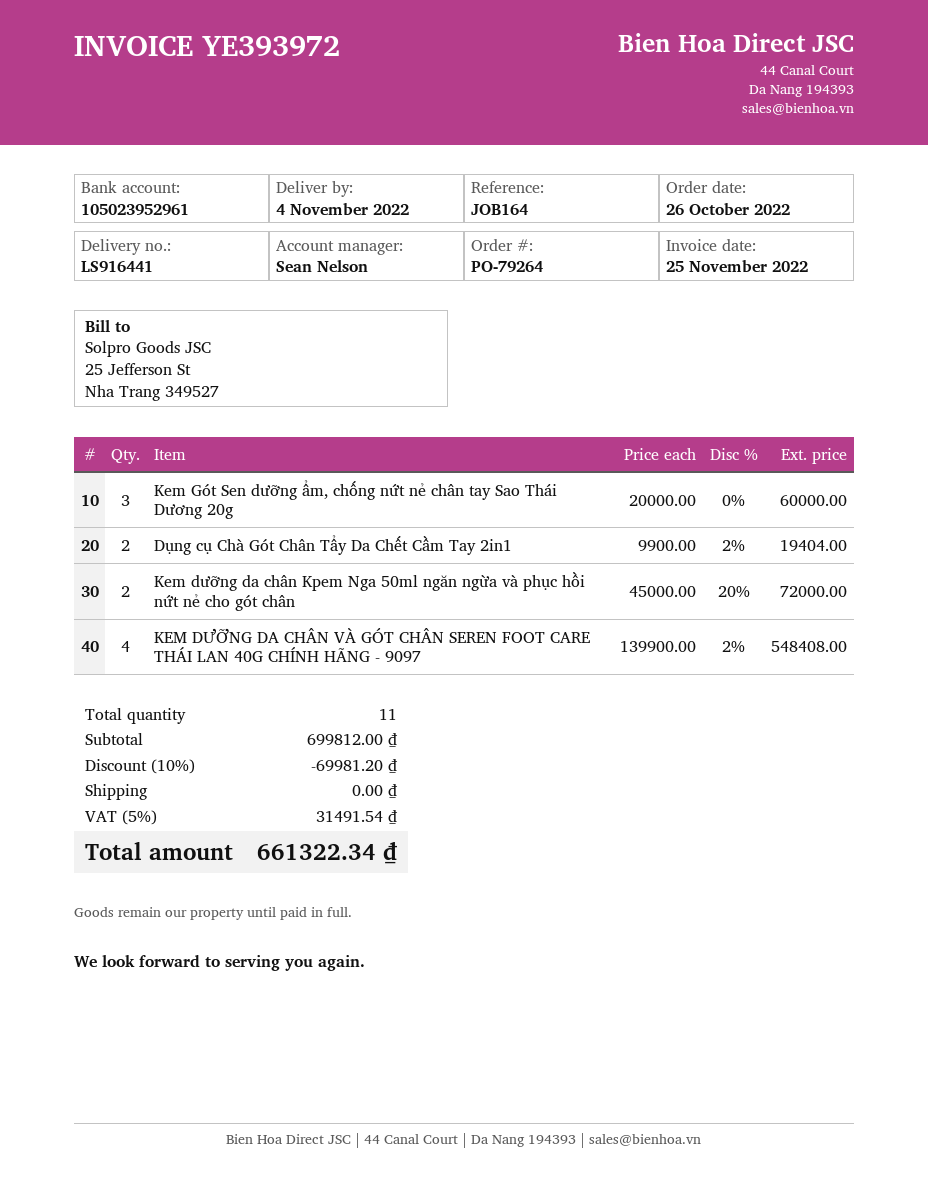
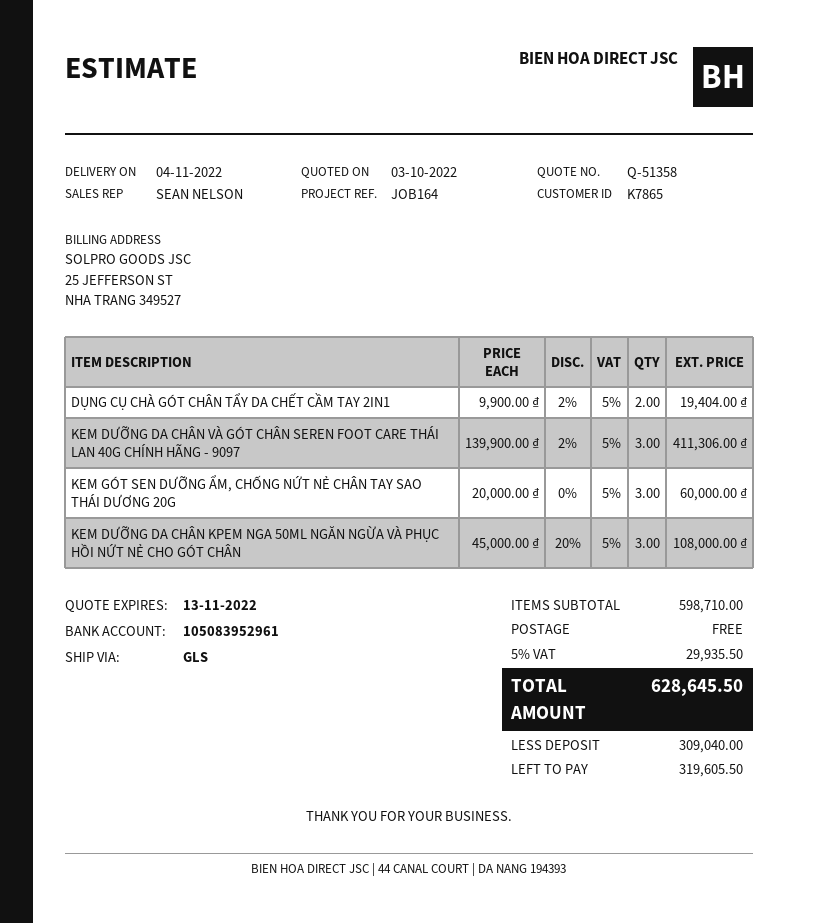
bank account: 105023952961 -> 105083952961
Kem dưỡng da chân Kpem Nga 50ml ngăn ngừa và phục hồi nứt nẻ cho gót chân: 2 x 45000.00 - 20% = 72000.00 -> 3 x 45000.00 - 20% = 108000.00
KEM DƯỠNG DA CHÂN VÀ GÓT CHÂN SEREN FOOT CARE THÁI LAN 40G CHÍNH HÃNG - 9097: 4 x 139900.00 - 2% = 548408.00 -> 3 x 139900.00 - 2% = 411306.00
subtotal: 699812.00 -> 598710.00
discount: 10% = 69981.20 -> none
tax: 5% = 31491.54 -> 5% = 29935.50
total: 661322.34 -> 628645.50

